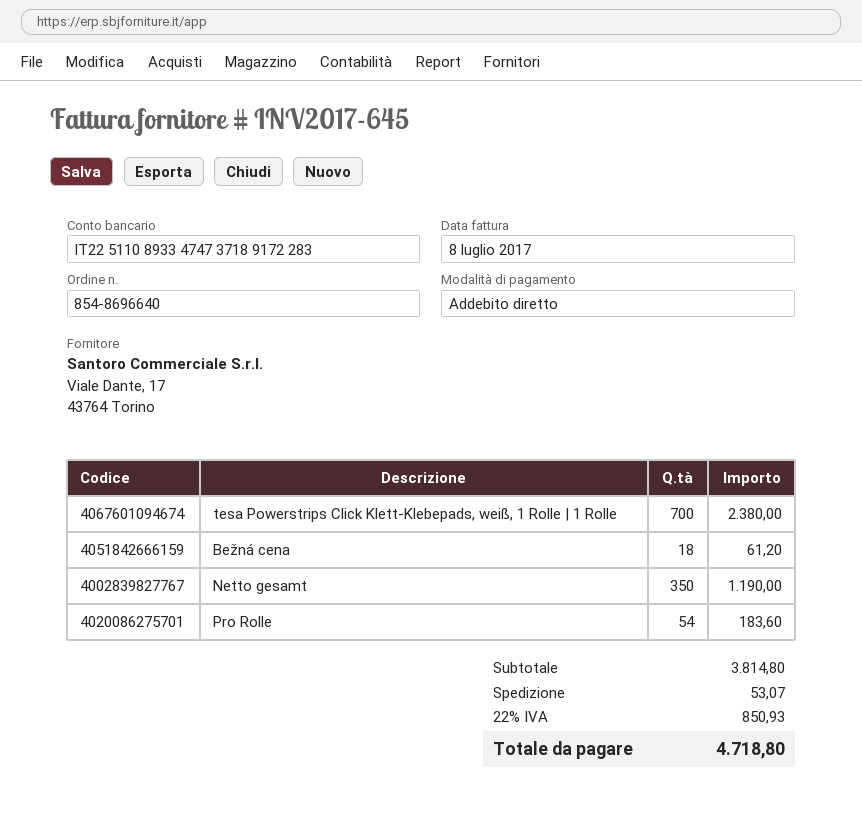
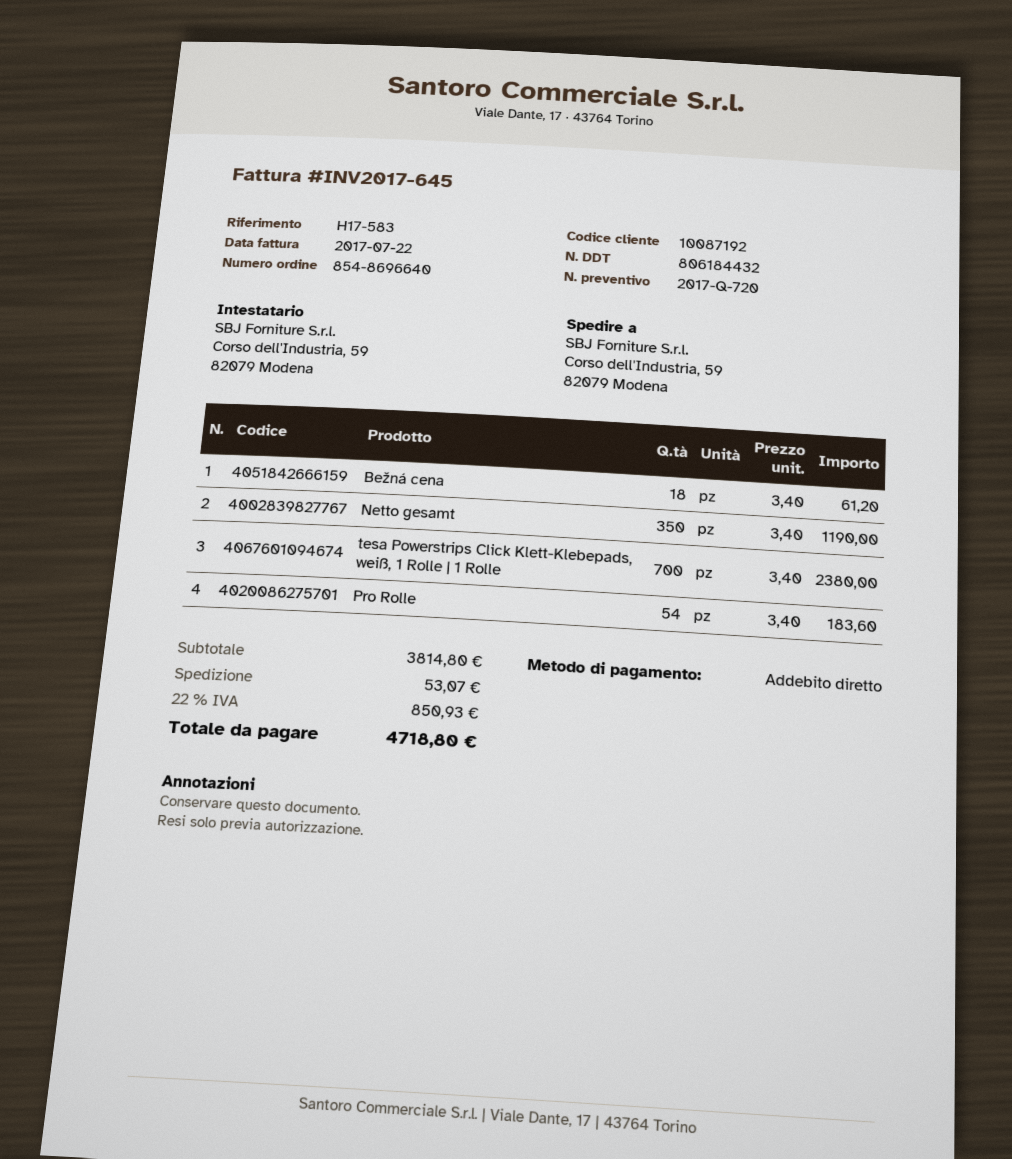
invoice date: 2017-07-08 -> 2017-07-22

